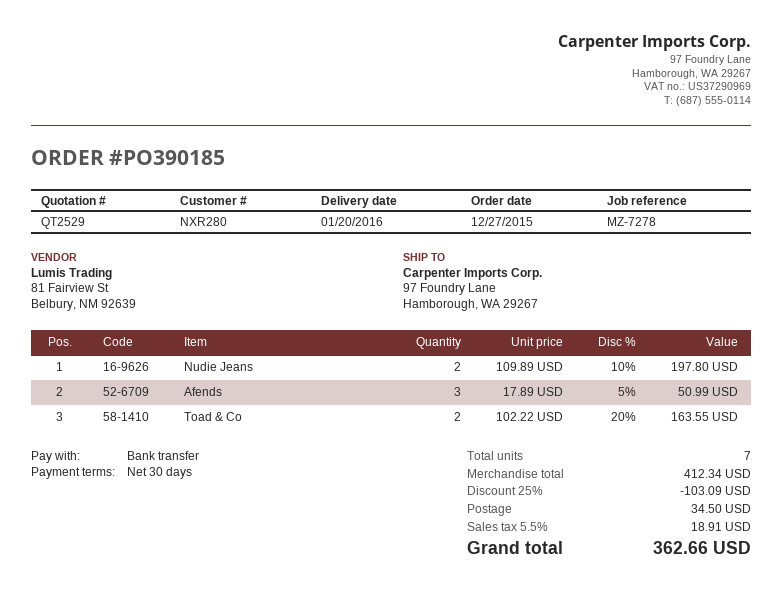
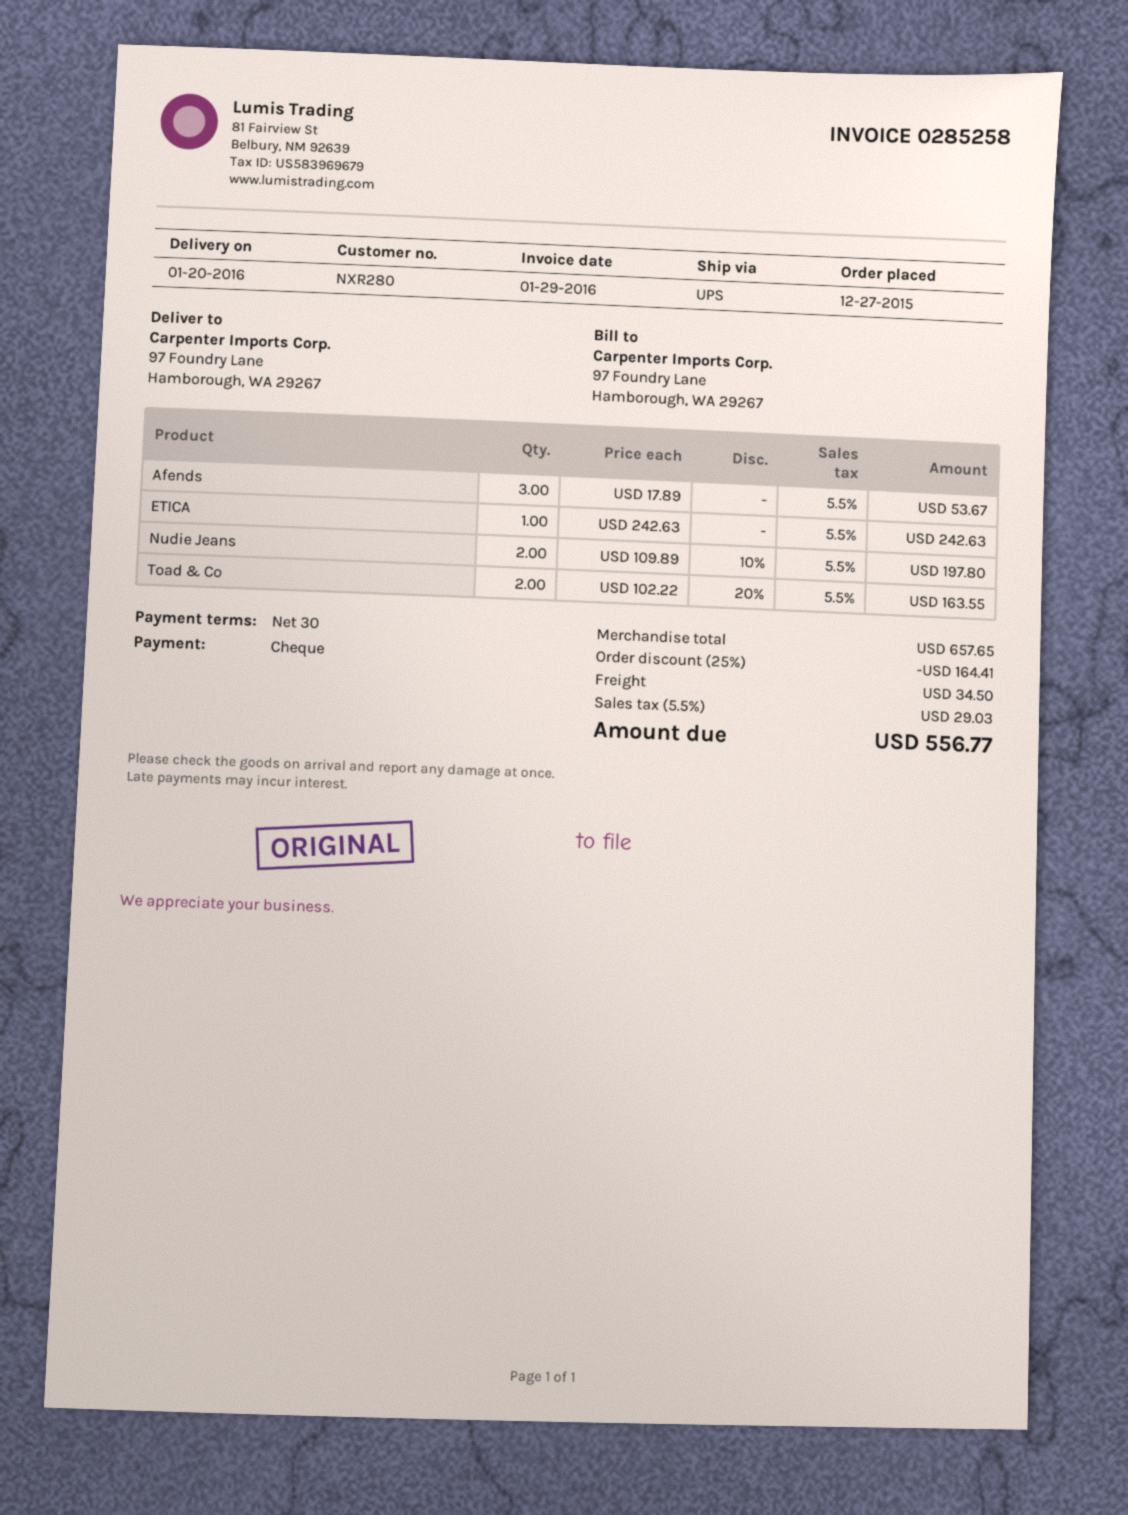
payment method: bank transfer -> cheque
Afends: 3 x 17.89 - 5% = 50.99 -> 3 x 17.89 = 53.67
ETICA: none -> 1 x 242.63 = 242.63
subtotal: 412.34 -> 657.65
discount: 25% = 103.09 -> 25% = 164.41
tax: 5.5% = 18.91 -> 5.5% = 29.03
total: 362.66 -> 556.77

